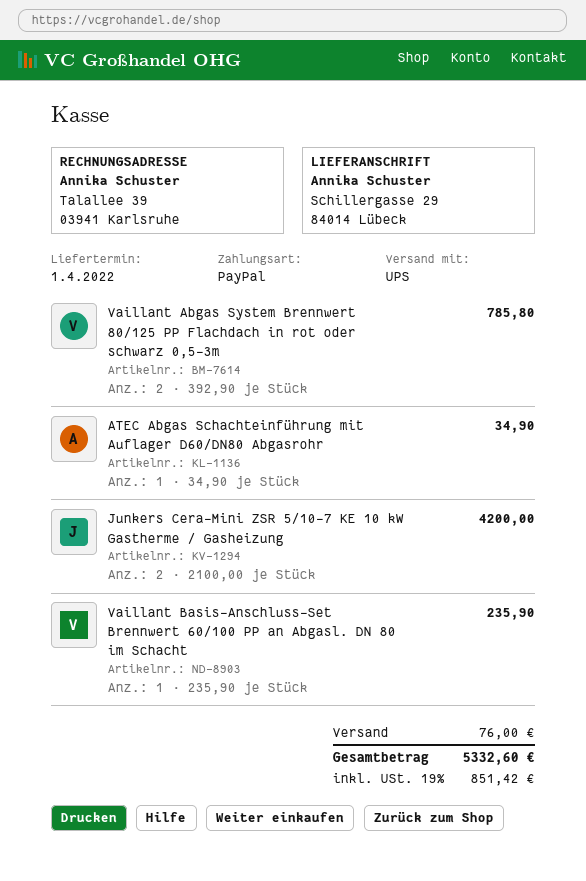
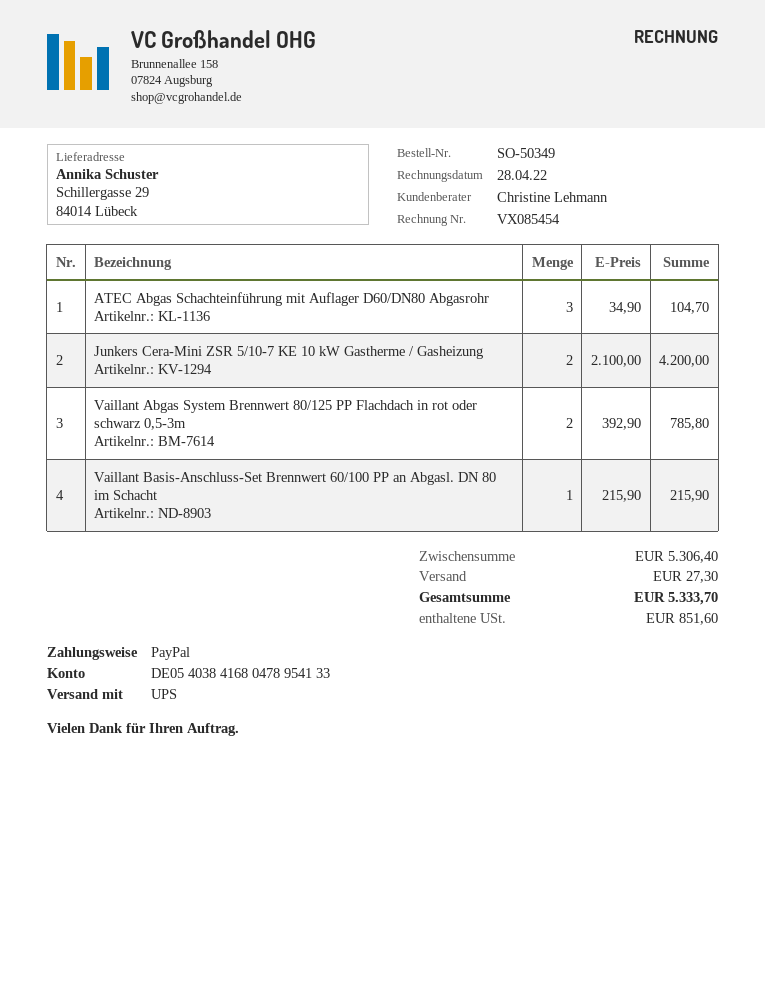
ATEC Abgas Schachteinführung mit Auflager D60/DN80 Abgasrohr: 1 x 34.90 = 34.90 -> 3 x 34.90 = 104.70
Vaillant Basis-Anschluss-Set Brennwert 60/100 PP an Abgasl. DN 80 im Schacht: 1 x 235.90 = 235.90 -> 1 x 215.90 = 215.90
shipping: 76.00 -> 27.30
tax: 851.42 -> 851.60
total: 5332.60 -> 5333.70

